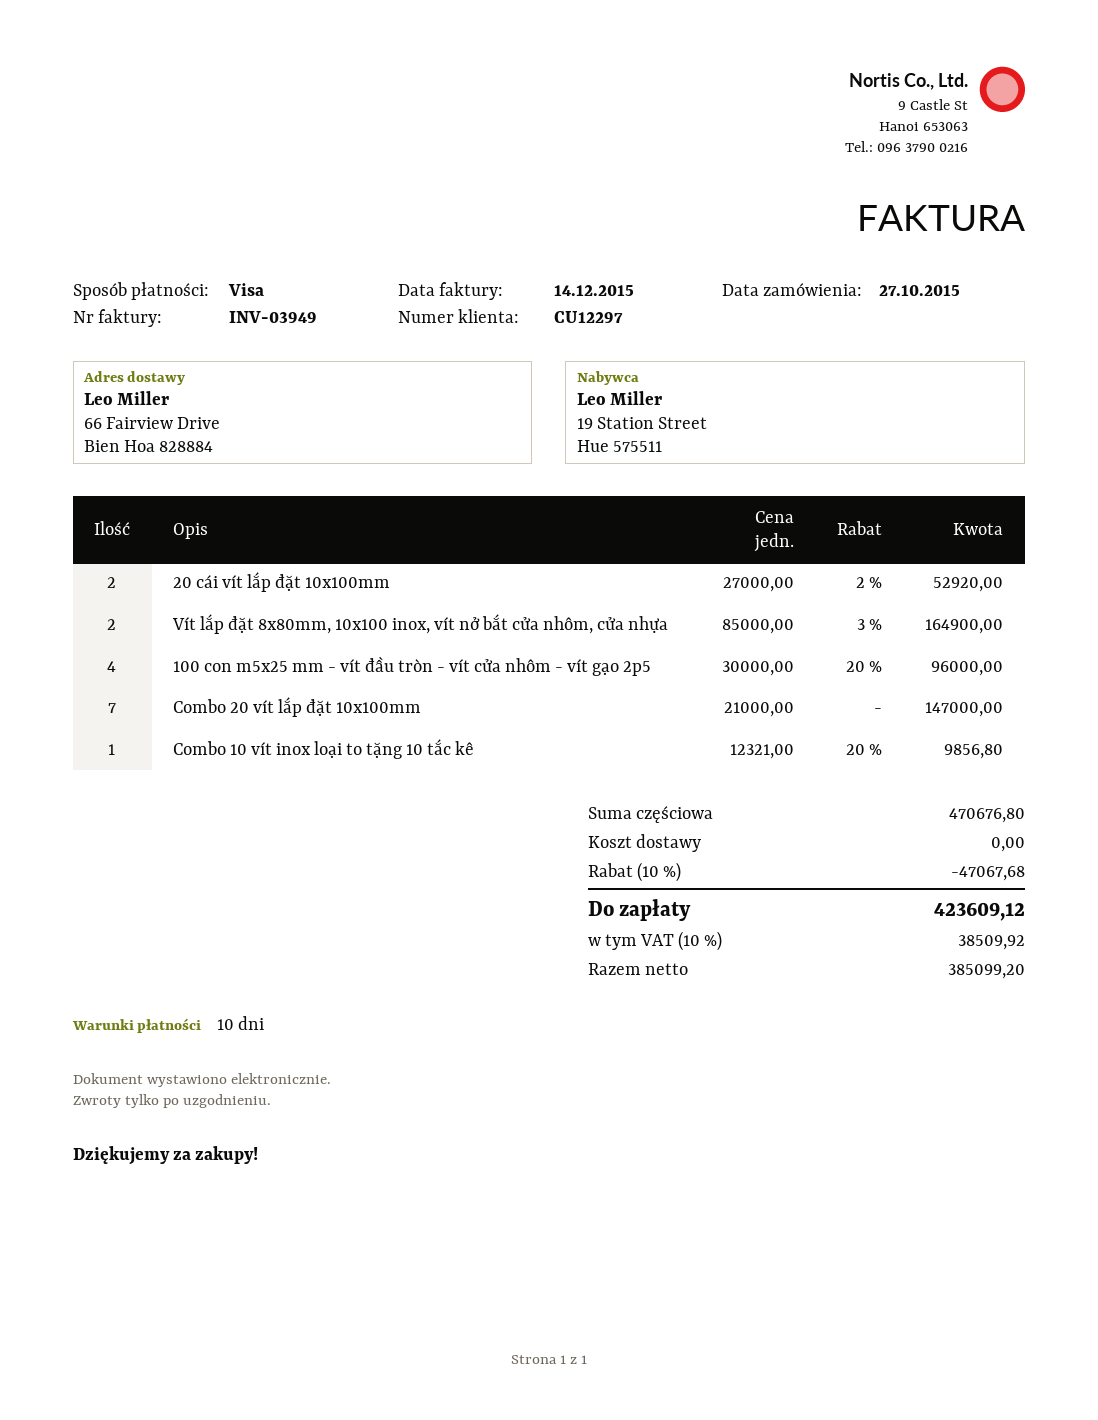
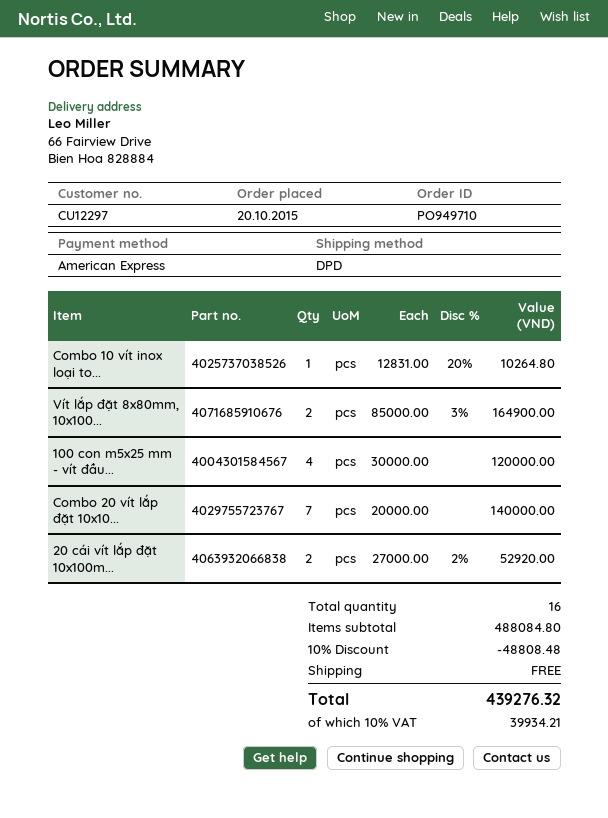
order date: 2015-10-27 -> 2015-10-20
payment method: Visa -> American Express
100 con m5x25 mm - vít đầu tròn - vít cửa nhôm - vít gạo 2p5: 4 x 30000.00 - 20% = 96000.00 -> 4 x 30000.00 = 120000.00
Combo 20 vít lắp đặt 10x100mm: 7 x 21000.00 = 147000.00 -> 7 x 20000.00 = 140000.00
Combo 10 vít inox loại to tặng 10 tắc kê: 1 x 12321.00 - 20% = 9856.80 -> 1 x 12831.00 - 20% = 10264.80
subtotal: 470676.80 -> 488084.80
discount: 10% = 47067.68 -> 10% = 48808.48
tax: 10% = 38509.92 -> 10% = 39934.21
total: 423609.12 -> 439276.32

